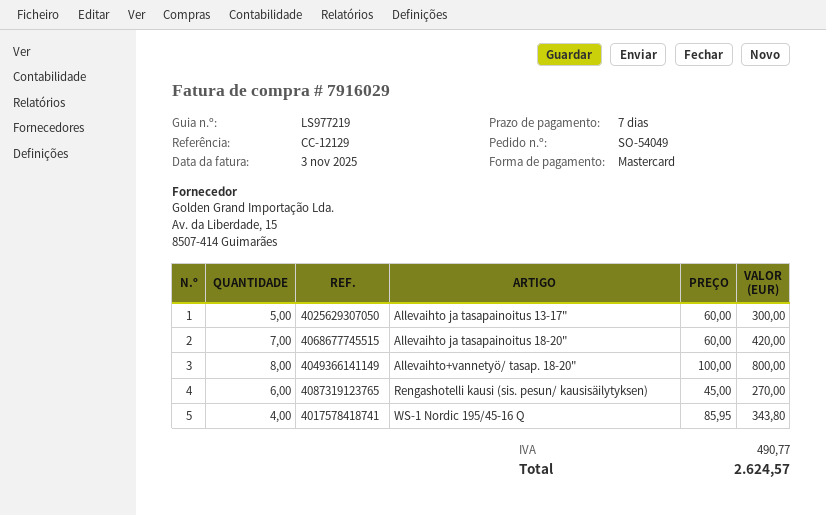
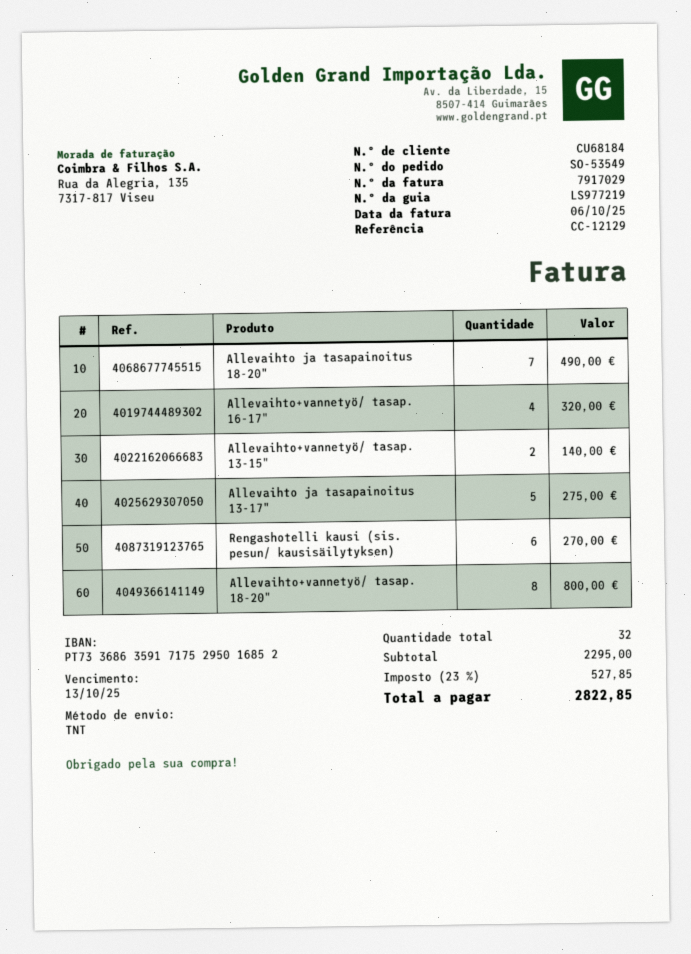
order number: SO-54049 -> SO-53549
invoice number: 7916029 -> 7917029
invoice date: 2025-11-03 -> 2025-10-06
Allevaihto ja tasapainoitus 13-17": 5 for 300.00 -> 5 for 275.00
Allevaihto ja tasapainoitus 18-20": 7 for 420.00 -> 7 for 490.00
WS-1 Nordic 195/45-16 Q: 4 for 343.80 -> none
Allevaihto+vannetyö/ tasap. 16-17": none -> 4 for 320.00
Allevaihto+vannetyö/ tasap. 13-15": none -> 2 for 140.00
tax: 490.77 -> 527.85
total: 2624.57 -> 2822.85

